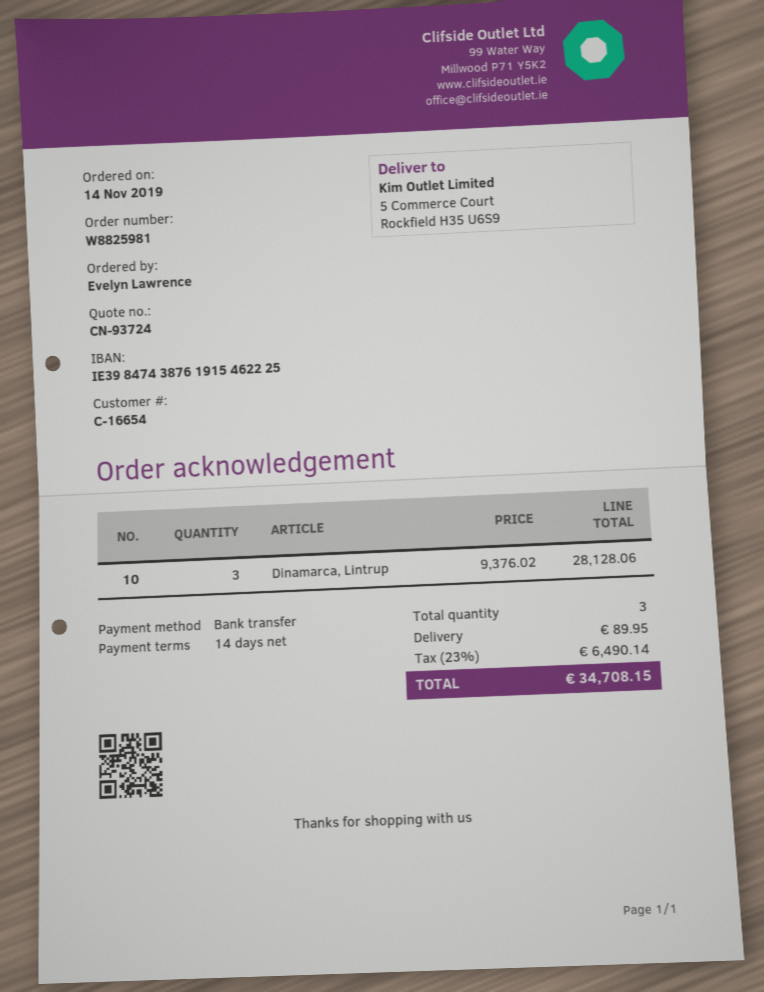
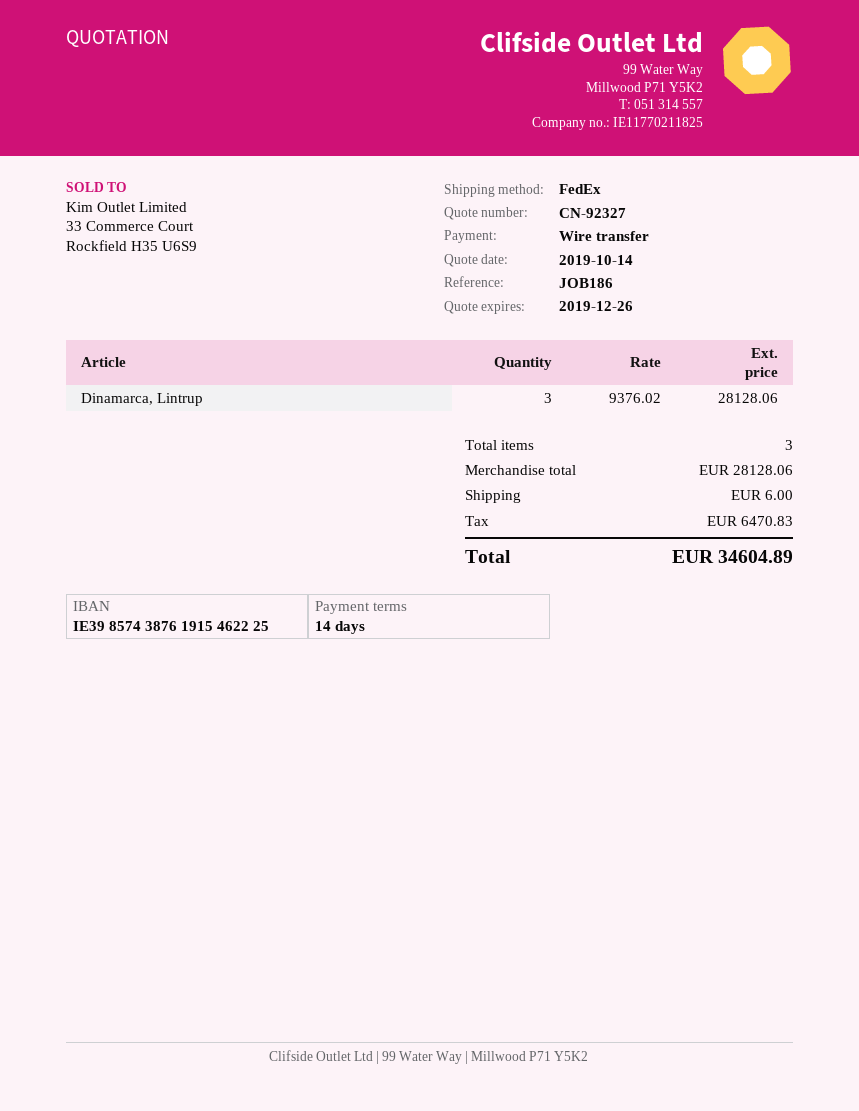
quote number: CN-93724 -> CN-92327
bank account: IE39847438761915462225 -> IE39857438761915462225
shipping: 89.95 -> 6.00
tax: 6490.14 -> 6470.83
total: 34708.15 -> 34604.89

